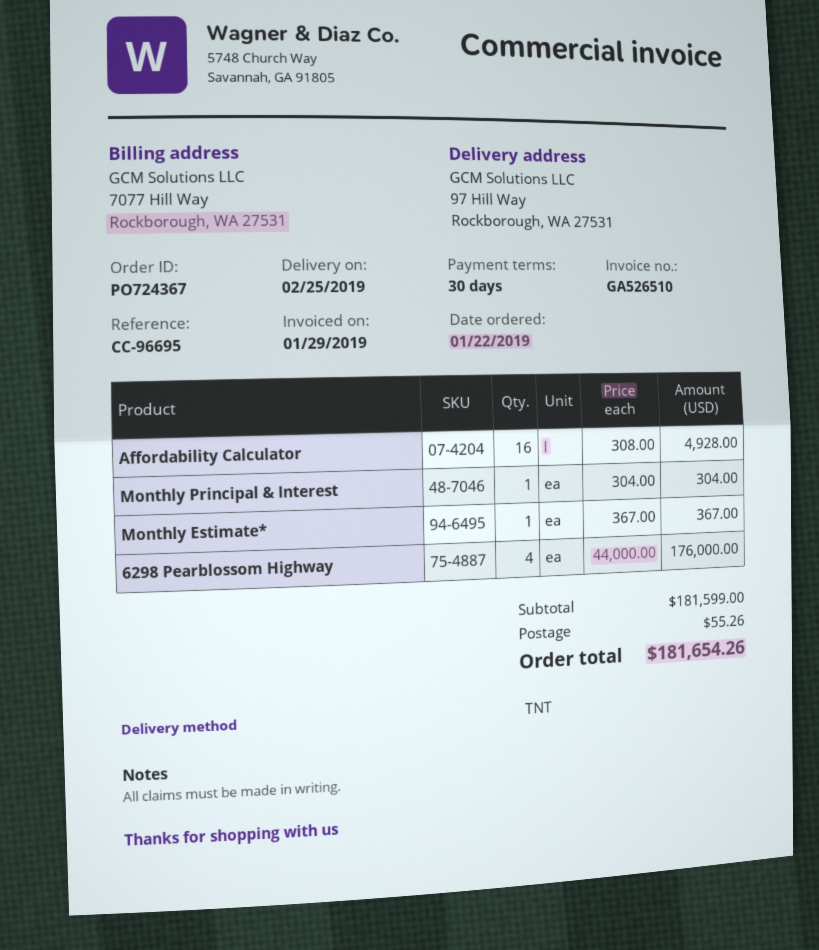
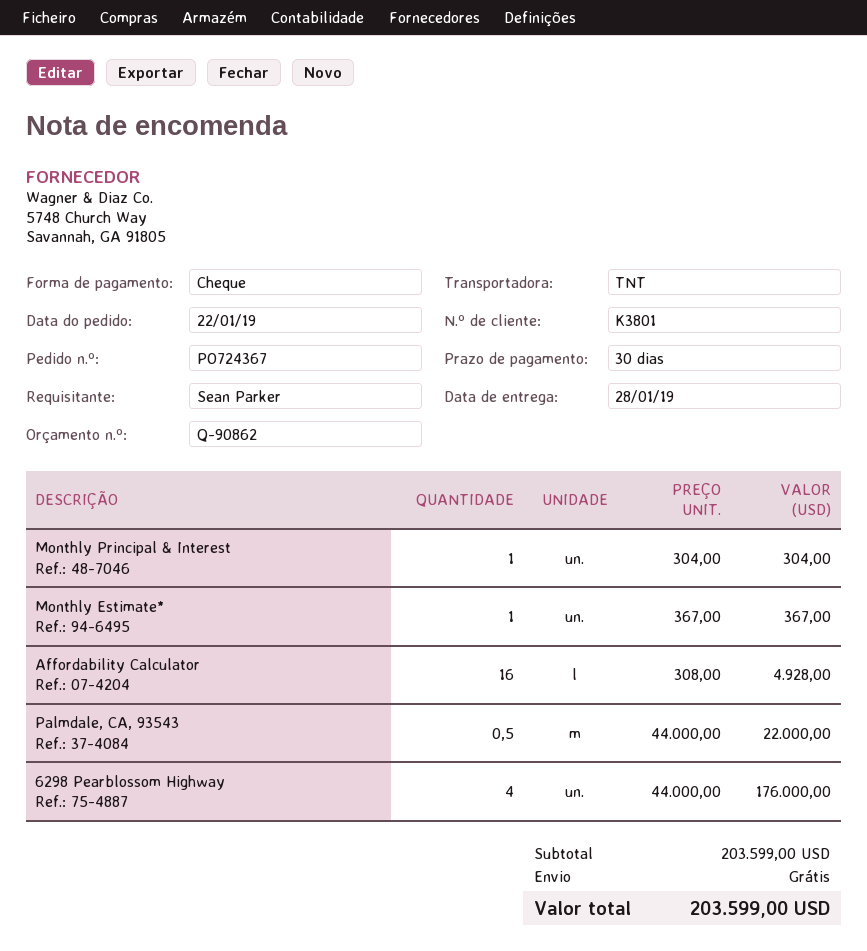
delivery date: 2019-02-25 -> 2019-01-28
Palmdale, CA, 93543: none -> 0.5 x 44000.00 = 22000.00
subtotal: 181599.00 -> 203599.00
shipping: 55.26 -> 0.00
total: 181654.26 -> 203599.00

